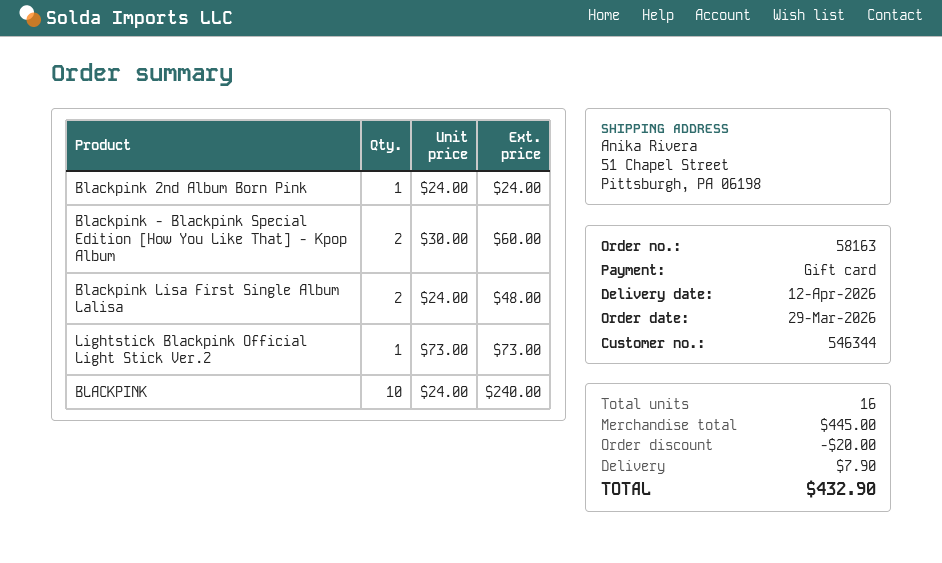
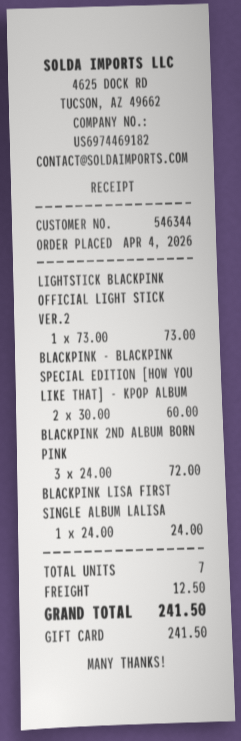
order date: 2026-03-29 -> 2026-04-04
Blackpink 2nd Album Born Pink: 1 x 24.00 = 24.00 -> 3 x 24.00 = 72.00
Blackpink Lisa First Single Album Lalisa: 2 x 24.00 = 48.00 -> 1 x 24.00 = 24.00
BLACKPINK: 10 x 24.00 = 240.00 -> none
total quantity: 16 -> 7
discount: 20.00 -> none
shipping: 7.90 -> 12.50
total: 432.90 -> 241.50

